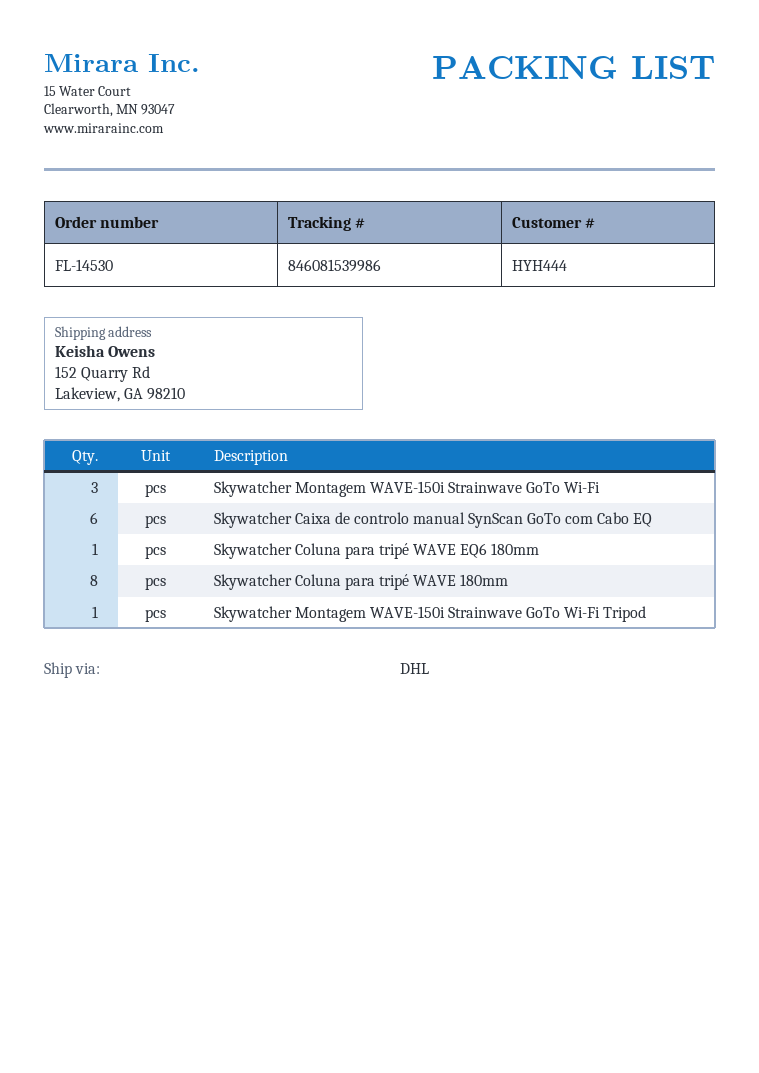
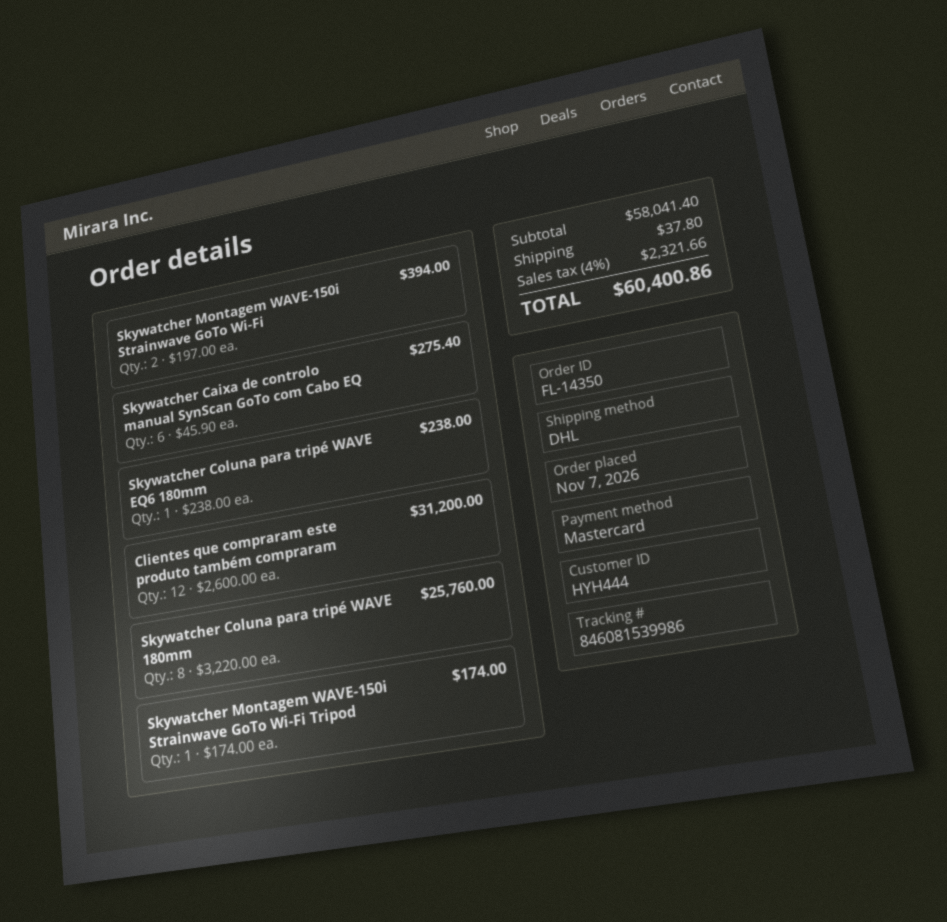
order number: FL-14530 -> FL-14350
Skywatcher Montagem WAVE-150i Strainwave GoTo Wi-Fi: 3 -> 2
Clientes que compraram este produto também compraram: none -> 12

